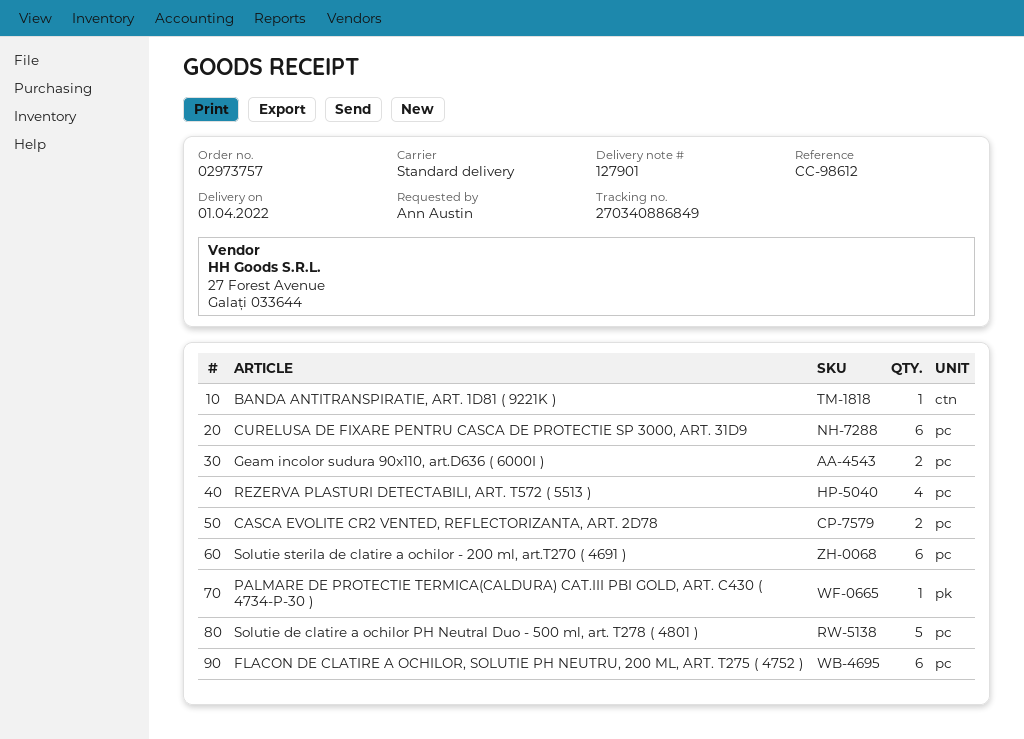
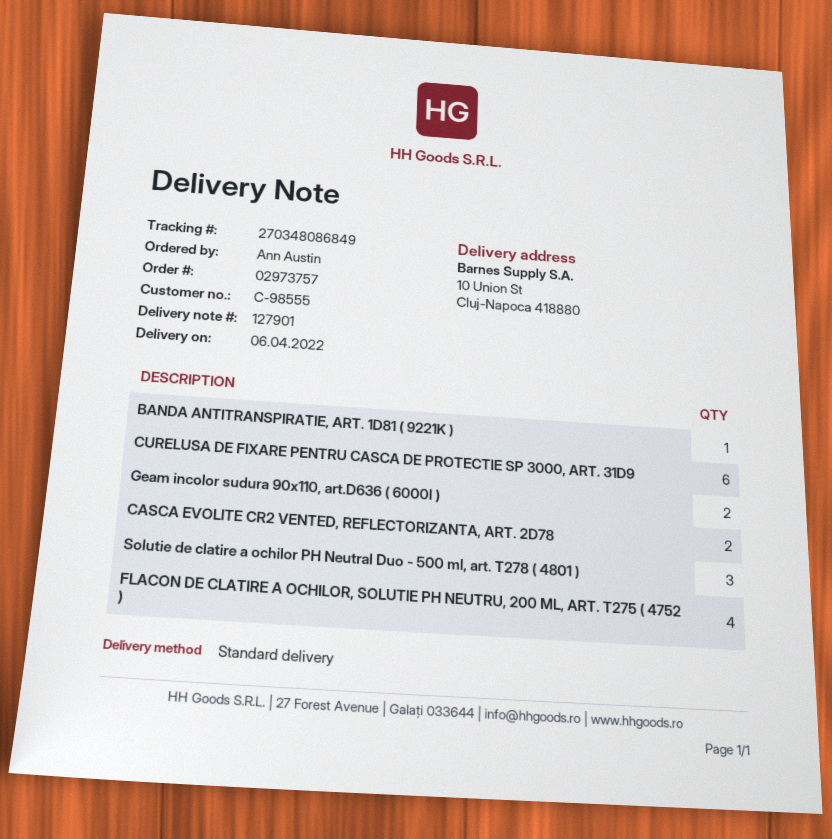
delivery date: 2022-04-01 -> 2022-04-06
tracking number: 270340886849 -> 270348086849
REZERVA PLASTURI DETECTABILI, ART. T572 ( 5513 ): 4 -> none
Solutie sterila de clatire a ochilor - 200 ml, art.T270 ( 4691 ): 6 -> none
PALMARE DE PROTECTIE TERMICA(CALDURA) CAT.III PBI GOLD, ART. C430 ( 4734-P-30 ): 1 -> none
Solutie de clatire a ochilor PH Neutral Duo - 500 ml, art. T278 ( 4801 ): 5 -> 3
FLACON DE CLATIRE A OCHILOR, SOLUTIE PH NEUTRU, 200 ML, ART. T275 ( 4752 ): 6 -> 4

